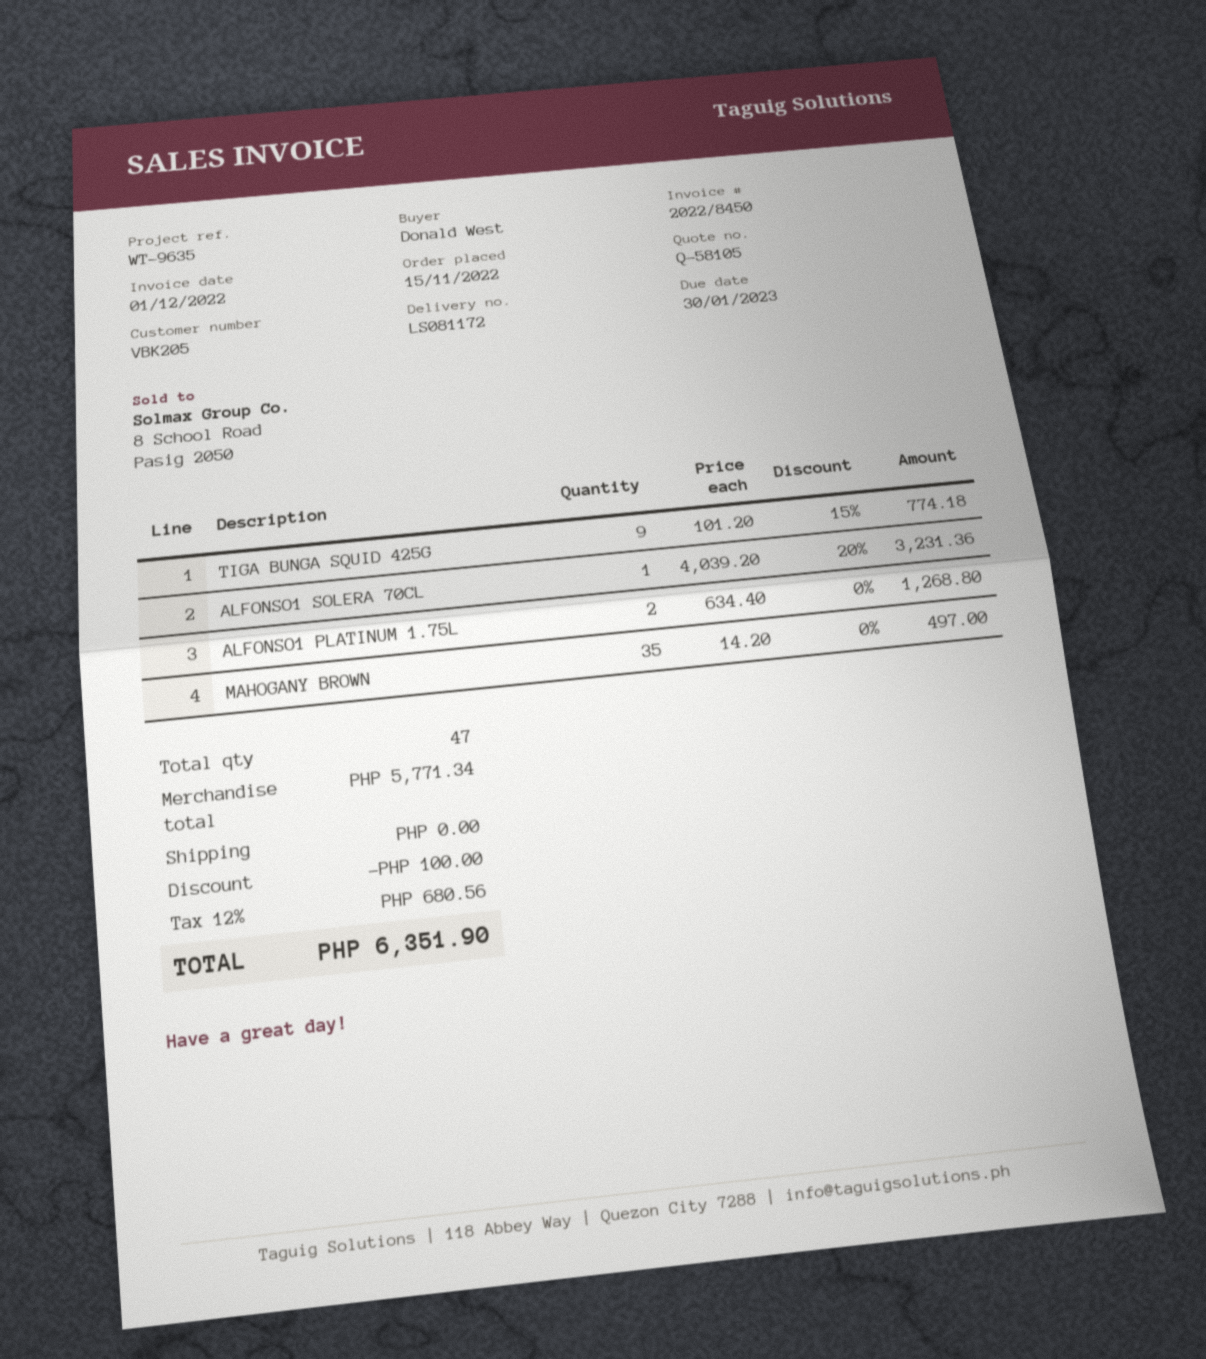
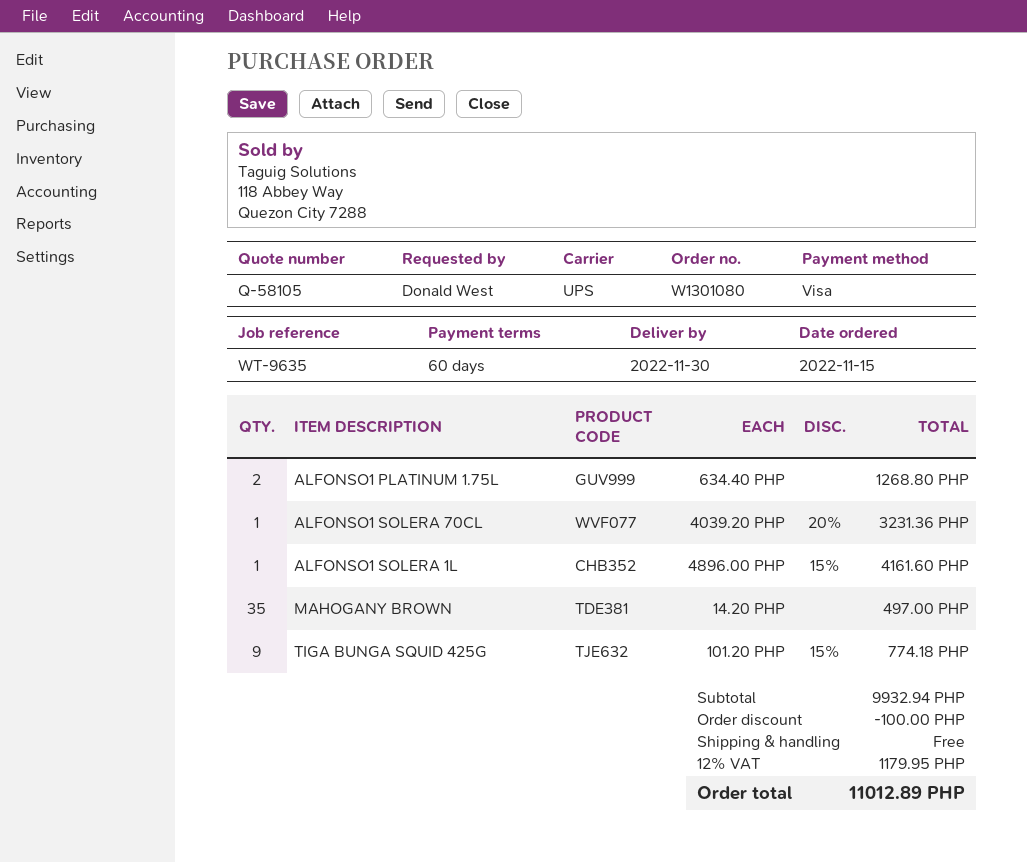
ALFONSO1 SOLERA 1L: none -> 1 x 4896.00 - 15% = 4161.60
subtotal: 5771.34 -> 9932.94
tax: 12% = 680.56 -> 12% = 1179.95
total: 6351.90 -> 11012.89

